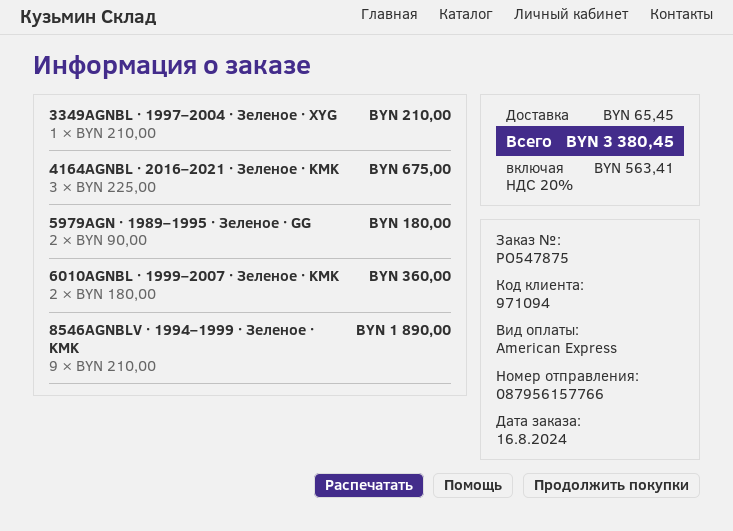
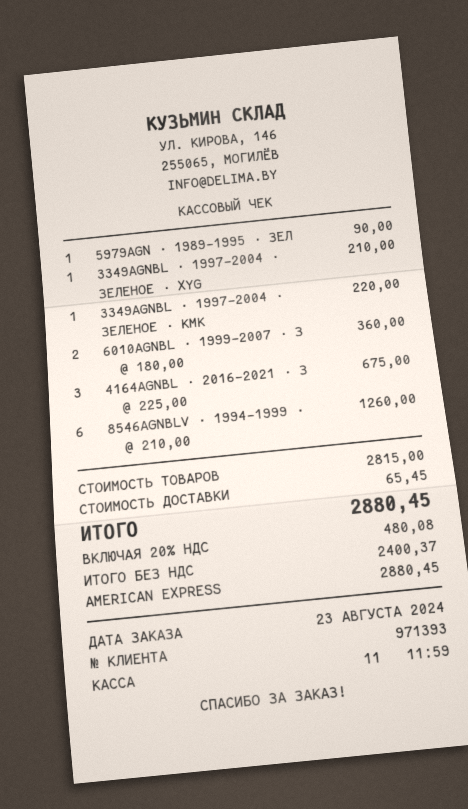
order date: 2024-08-16 -> 2024-08-23
customer number: 971094 -> 971393
5979AGN · 1989–1995 · Зеленое · GG: 2 x 90.00 = 180.00 -> 1 x 90.00 = 90.00
8546AGNBLV · 1994–1999 · Зеленое · KMK: 9 x 210.00 = 1890.00 -> 6 x 210.00 = 1260.00
3349AGNBL · 1997–2004 · ЗЕЛЕНОЕ · KMK: none -> 1 x 220.00 = 220.00
tax: 20% = 563.41 -> 20% = 480.08
total: 3380.45 -> 2880.45

